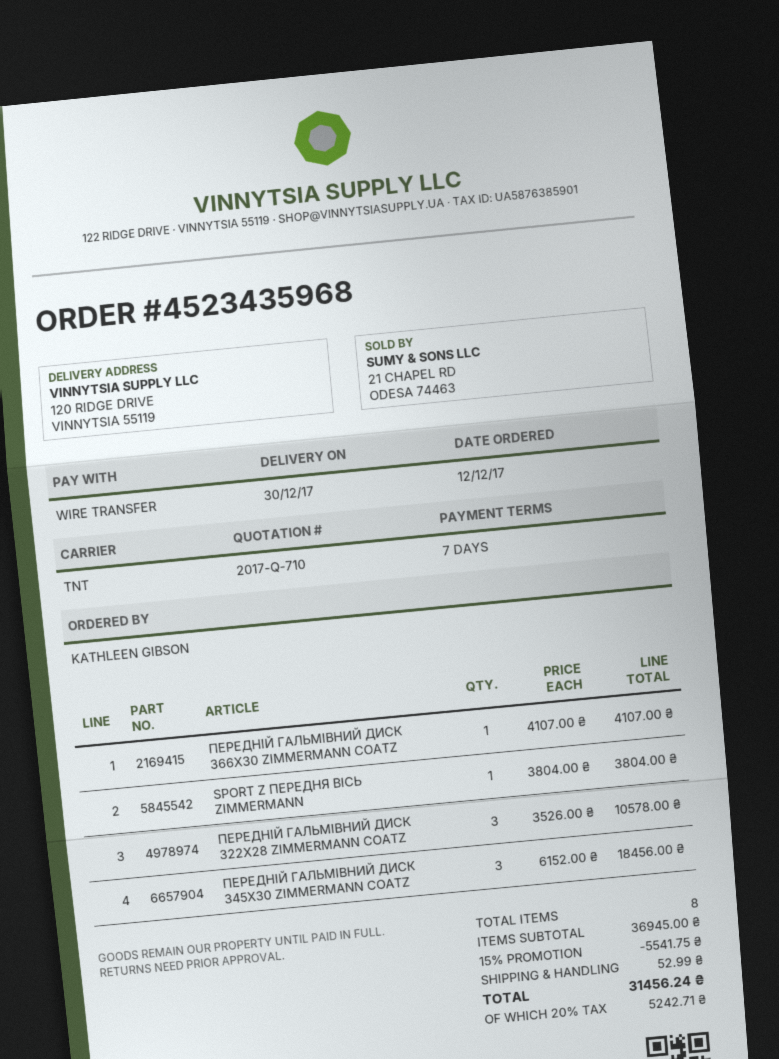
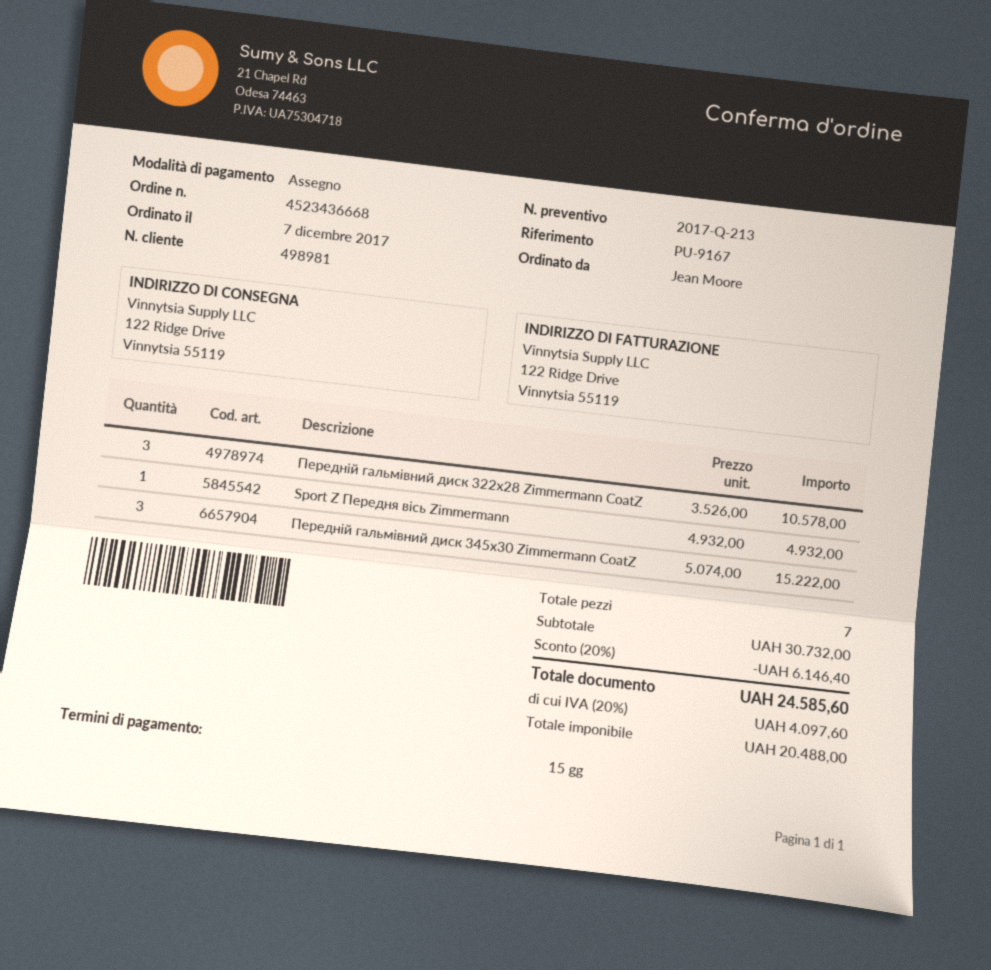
quote number: 2017-Q-710 -> 2017-Q-213
order number: 4523435968 -> 4523436668
order date: 2017-12-12 -> 2017-12-07
payment terms: 7 days -> 15 days
ordered by: KATHLEEN GIBSON -> Jean Moore
payment method: bank transfer -> cheque
ship to: 120 RIDGE DRIVE, VINNYTSIA 55119 -> 122 Ridge Drive, Vinnytsia 55119
ПЕРЕДНІЙ ГАЛЬМІВНИЙ ДИСК 366X30 ZIMMERMANN COATZ: 1 x 4107.00 = 4107.00 -> none
SPORT Z ПЕРЕДНЯ ВІСЬ ZIMMERMANN: 1 x 3804.00 = 3804.00 -> 1 x 4932.00 = 4932.00
ПЕРЕДНІЙ ГАЛЬМІВНИЙ ДИСК 345X30 ZIMMERMANN COATZ: 3 x 6152.00 = 18456.00 -> 3 x 5074.00 = 15222.00
total quantity: 8 -> 7
subtotal: 36945.00 -> 30732.00
discount: 15% = 5541.75 -> 20% = 6146.40
shipping: 52.99 -> none
tax: 20% = 5242.71 -> 20% = 4097.60
total: 31456.24 -> 24585.60

